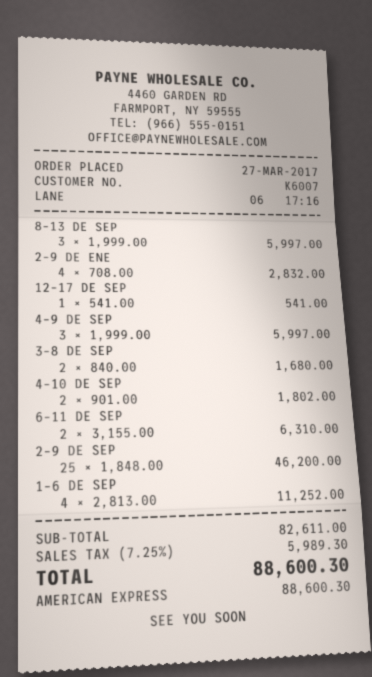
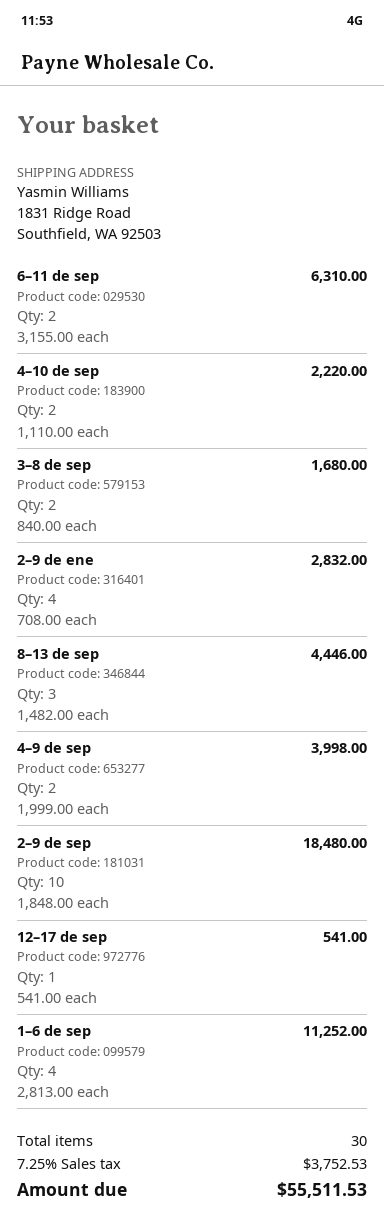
8–13 DE SEP: 3 x 1999.00 = 5997.00 -> 3 x 1482.00 = 4446.00
4–9 DE SEP: 3 x 1999.00 = 5997.00 -> 2 x 1999.00 = 3998.00
4–10 DE SEP: 2 x 901.00 = 1802.00 -> 2 x 1110.00 = 2220.00
2–9 DE SEP: 25 x 1848.00 = 46200.00 -> 10 x 1848.00 = 18480.00
tax: 7.25% = 5989.30 -> 7.25% = 3752.53
total: 88600.30 -> 55511.53

